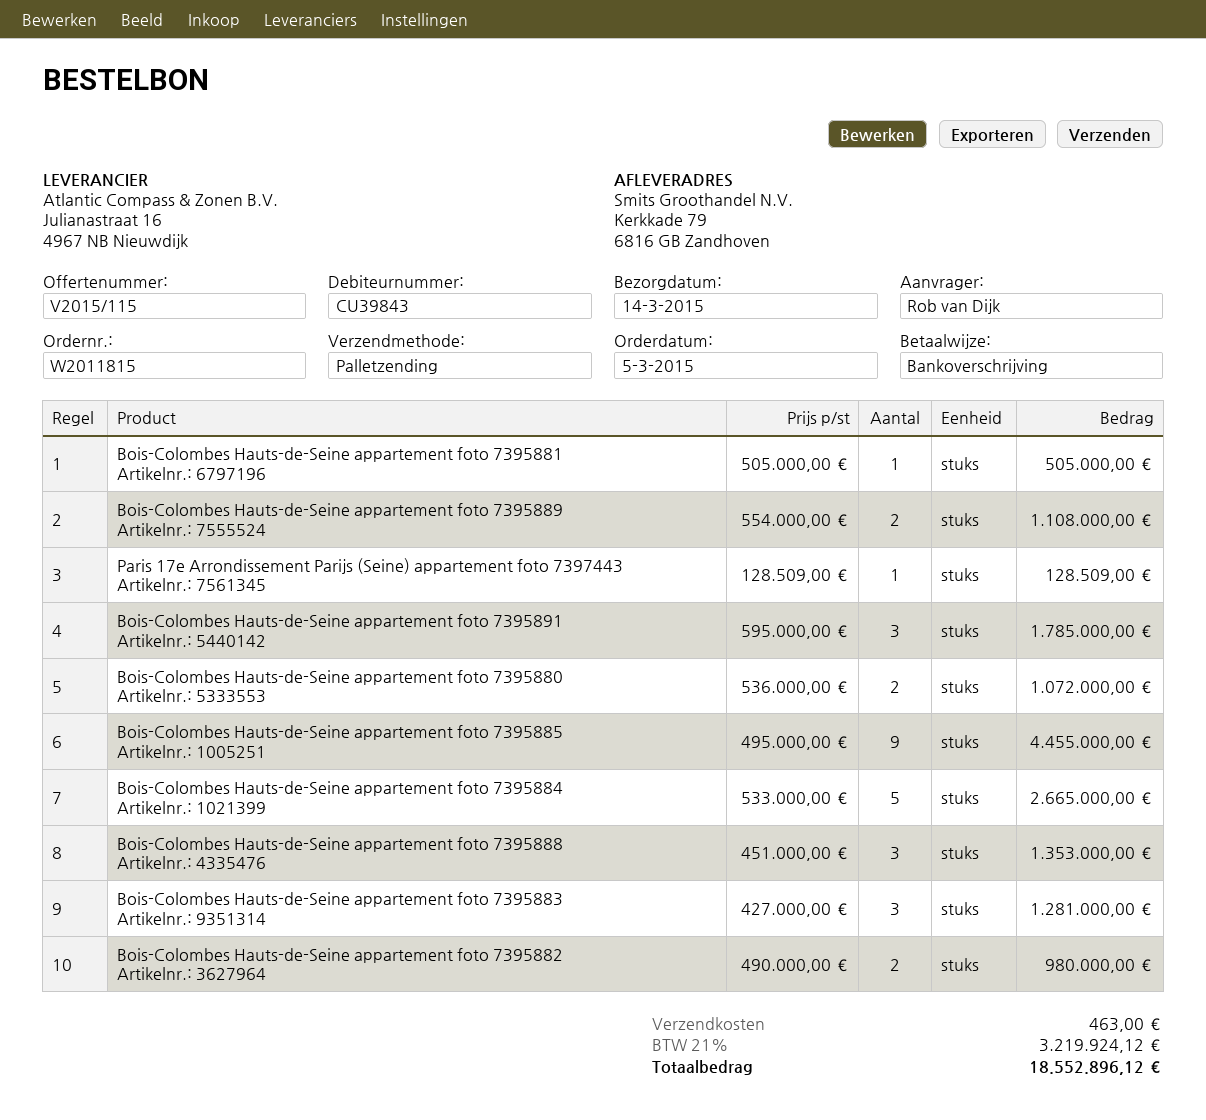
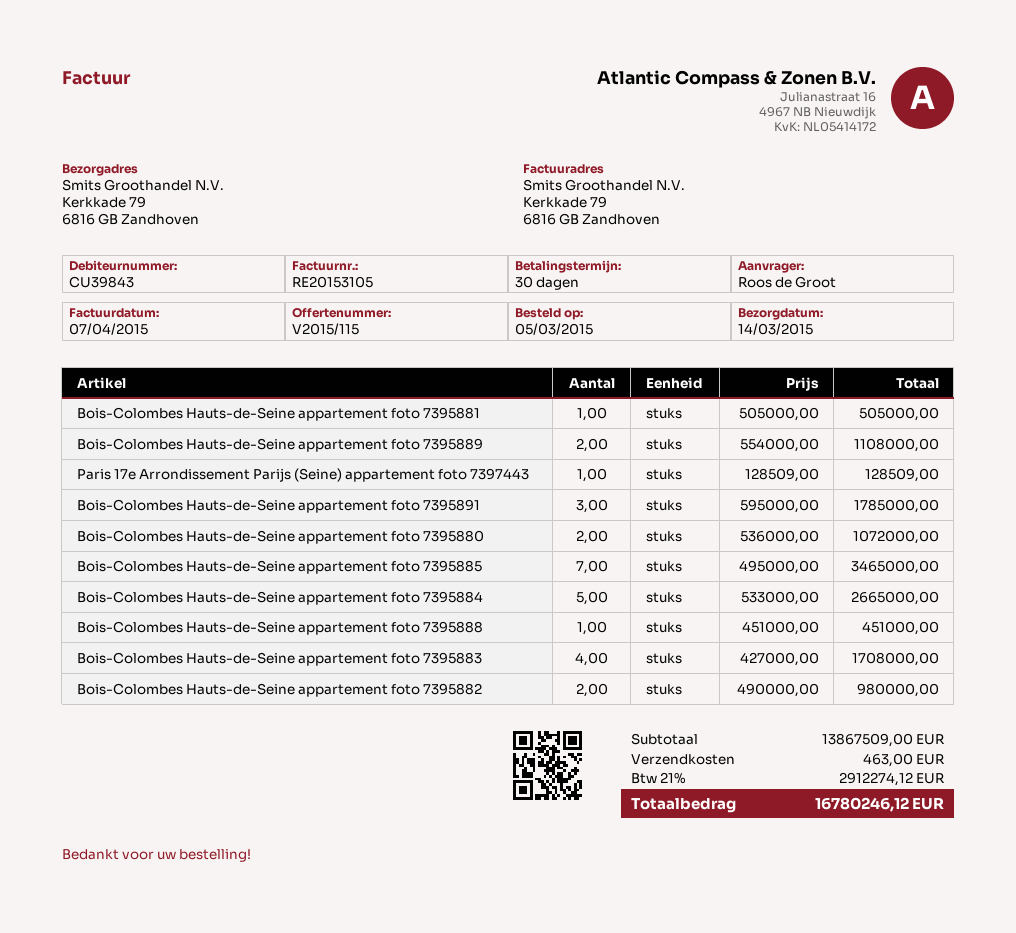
ordered by: Rob van Dijk -> Roos de Groot
Bois-Colombes Hauts-de-Seine appartement foto 7395885: 9 x 495000.00 = 4455000.00 -> 7 x 495000.00 = 3465000.00
Bois-Colombes Hauts-de-Seine appartement foto 7395888: 3 x 451000.00 = 1353000.00 -> 1 x 451000.00 = 451000.00
Bois-Colombes Hauts-de-Seine appartement foto 7395883: 3 x 427000.00 = 1281000.00 -> 4 x 427000.00 = 1708000.00
tax: 21% = 3219924.12 -> 21% = 2912274.12
total: 18552896.12 -> 16780246.12

